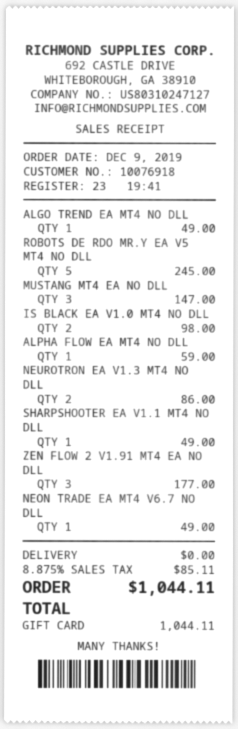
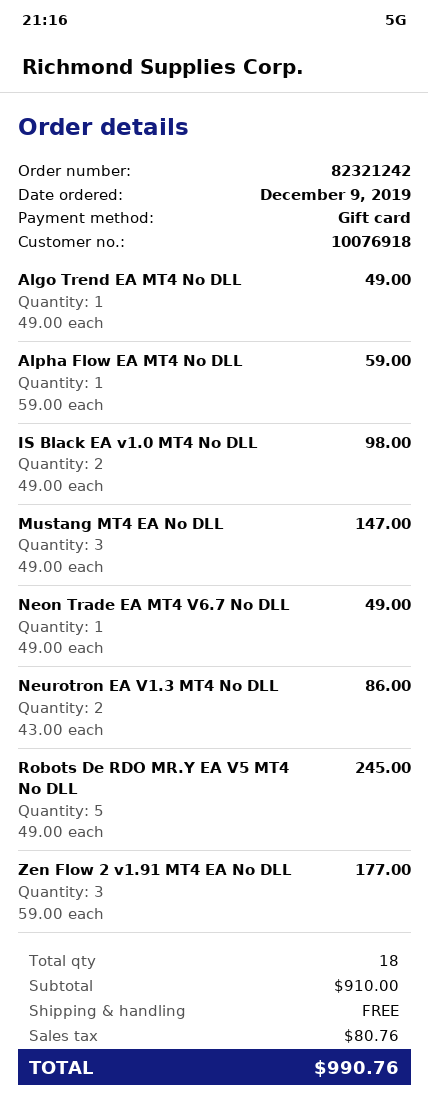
SHARPSHOOTER EA V1.1 MT4 NO DLL: 1 for 49.00 -> none
tax: 85.11 -> 80.76
total: 1044.11 -> 990.76

